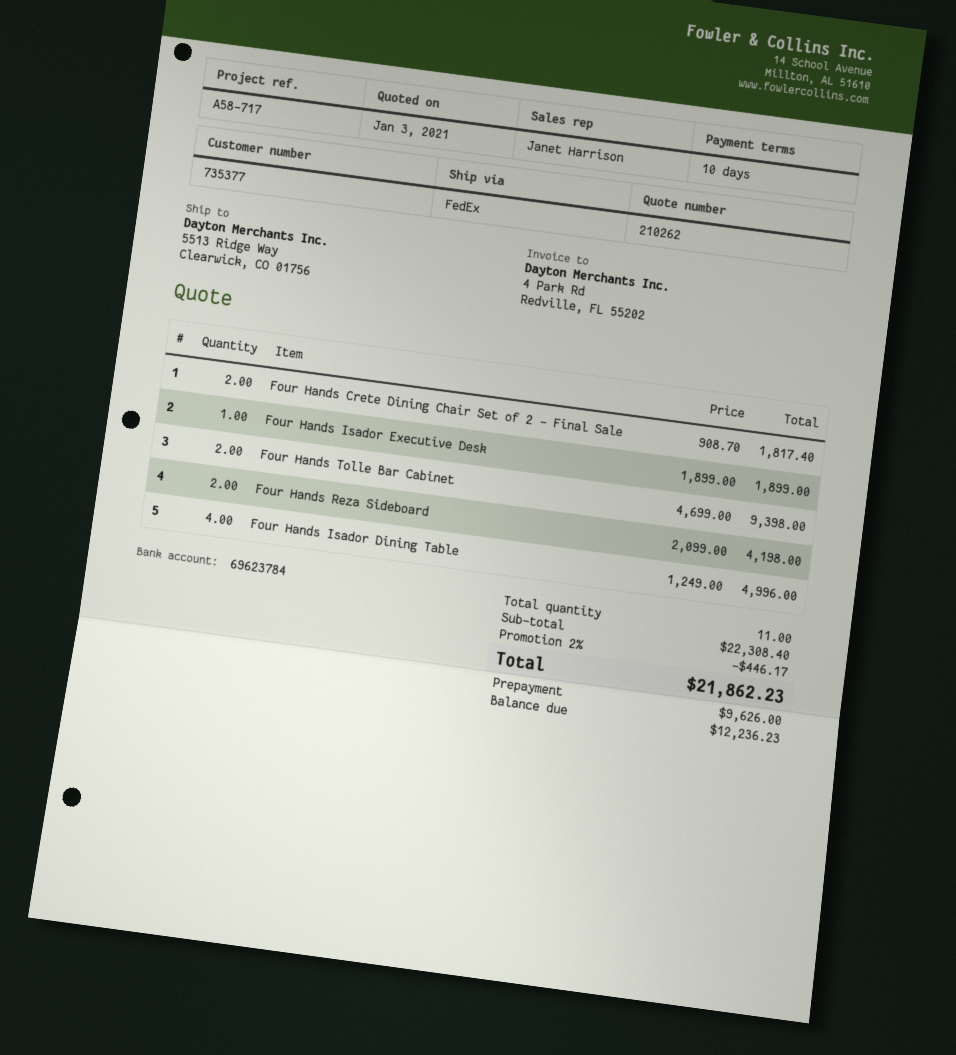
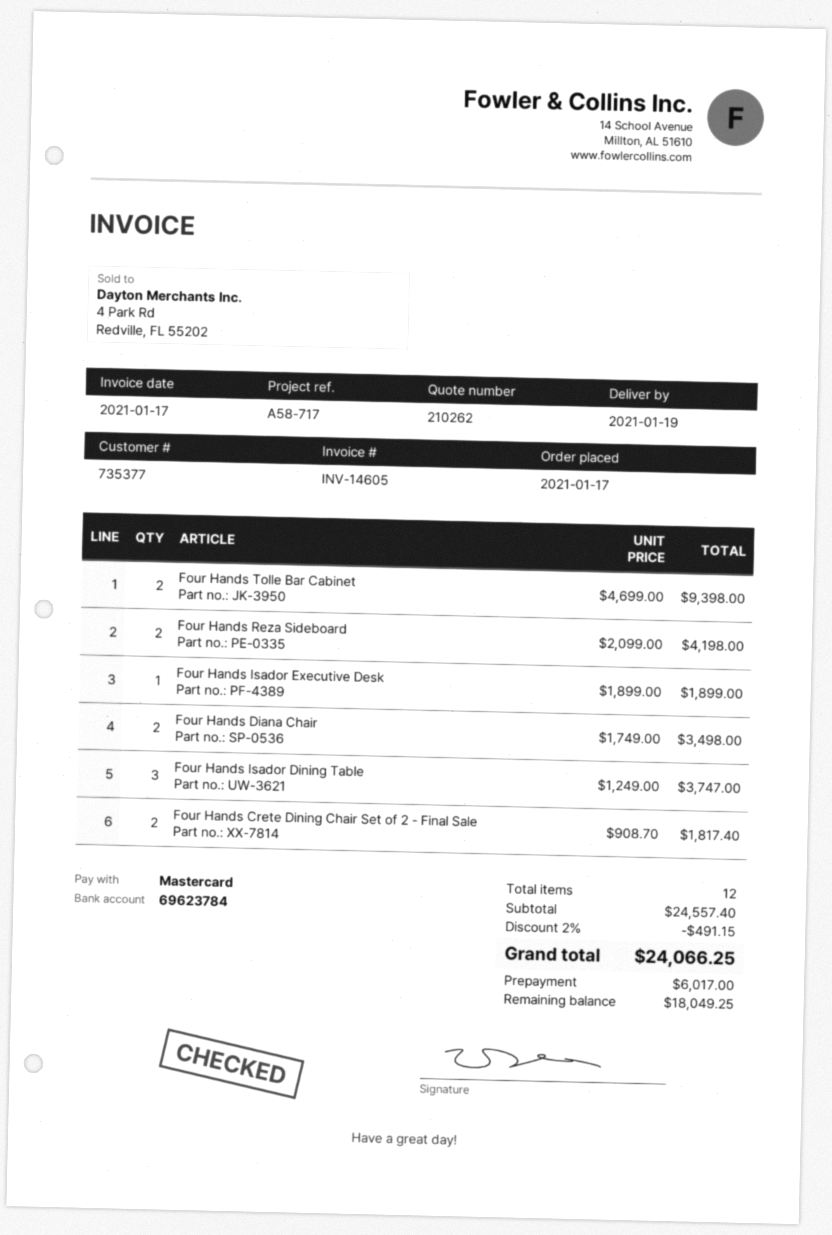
Four Hands Isador Dining Table: 4 x 1249.00 = 4996.00 -> 3 x 1249.00 = 3747.00
Four Hands Diana Chair: none -> 2 x 1749.00 = 3498.00
total quantity: 11 -> 12
subtotal: 22308.40 -> 24557.40
discount: 2% = 446.17 -> 2% = 491.15
total: 21862.23 -> 24066.25
deposit: 9626.00 -> 6017.00
balance: 12236.23 -> 18049.25

